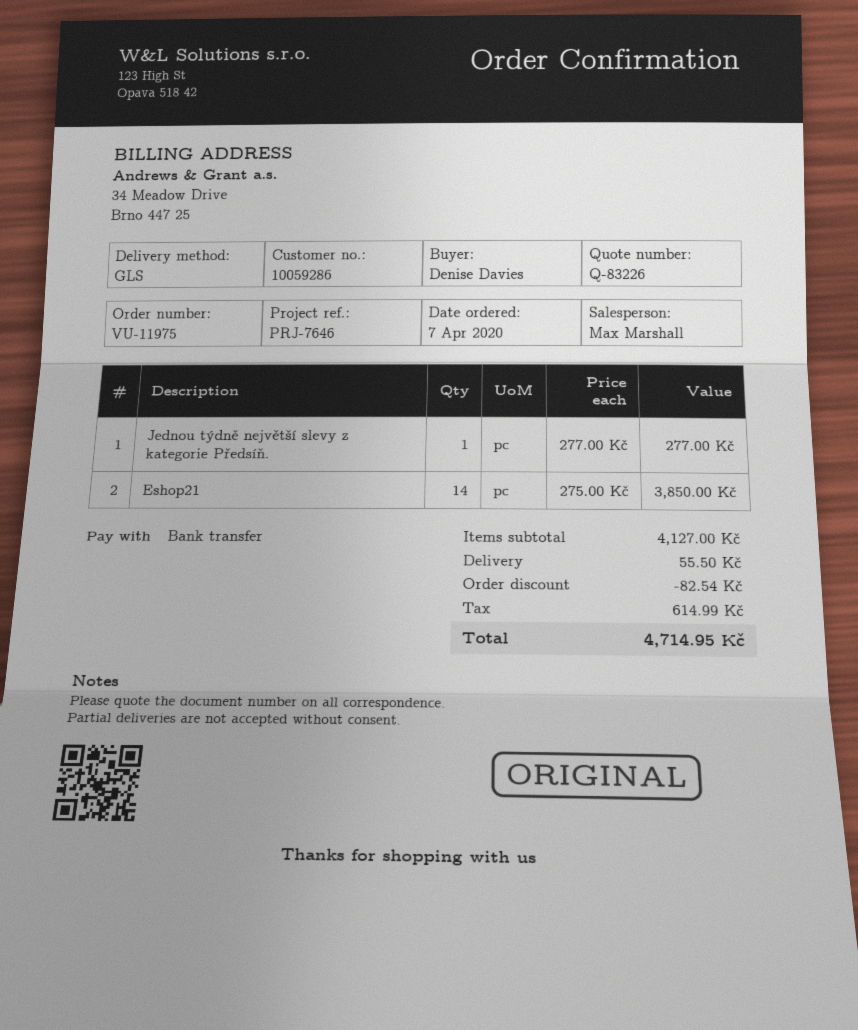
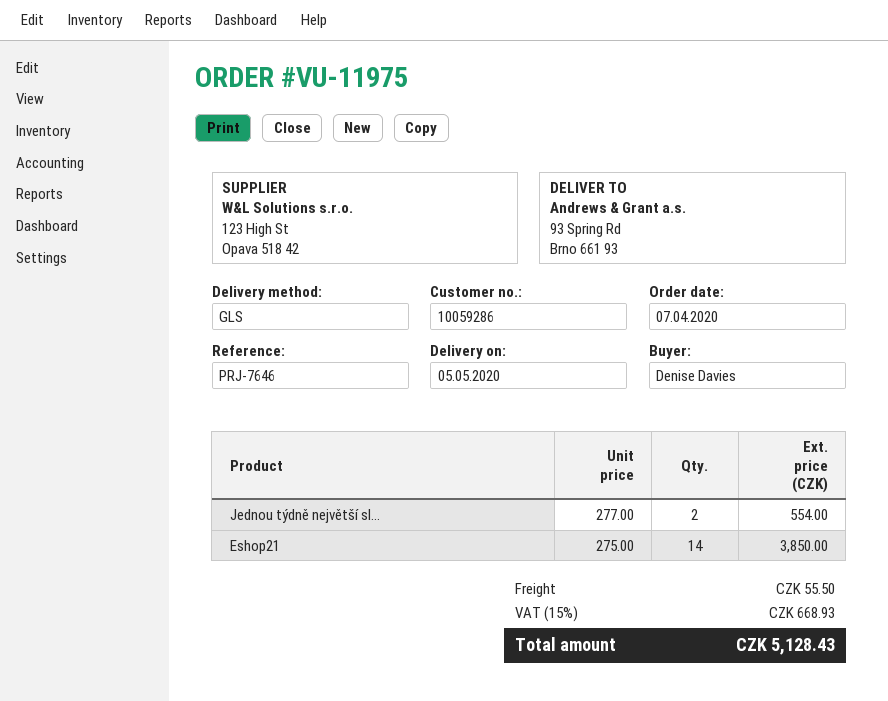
Jednou týdně největší slevy z kategorie Předsíň.: 1 x 277.00 = 277.00 -> 2 x 277.00 = 554.00
discount: 82.54 -> none
tax: 614.99 -> 668.93
total: 4714.95 -> 5128.43

